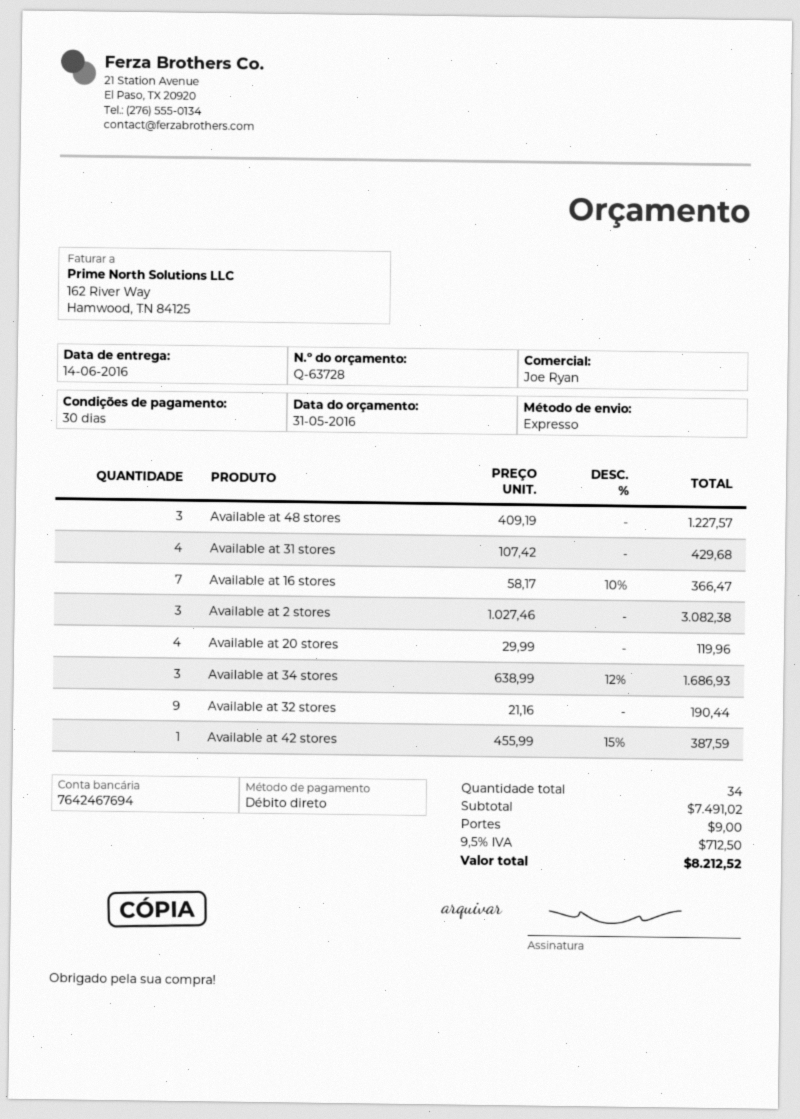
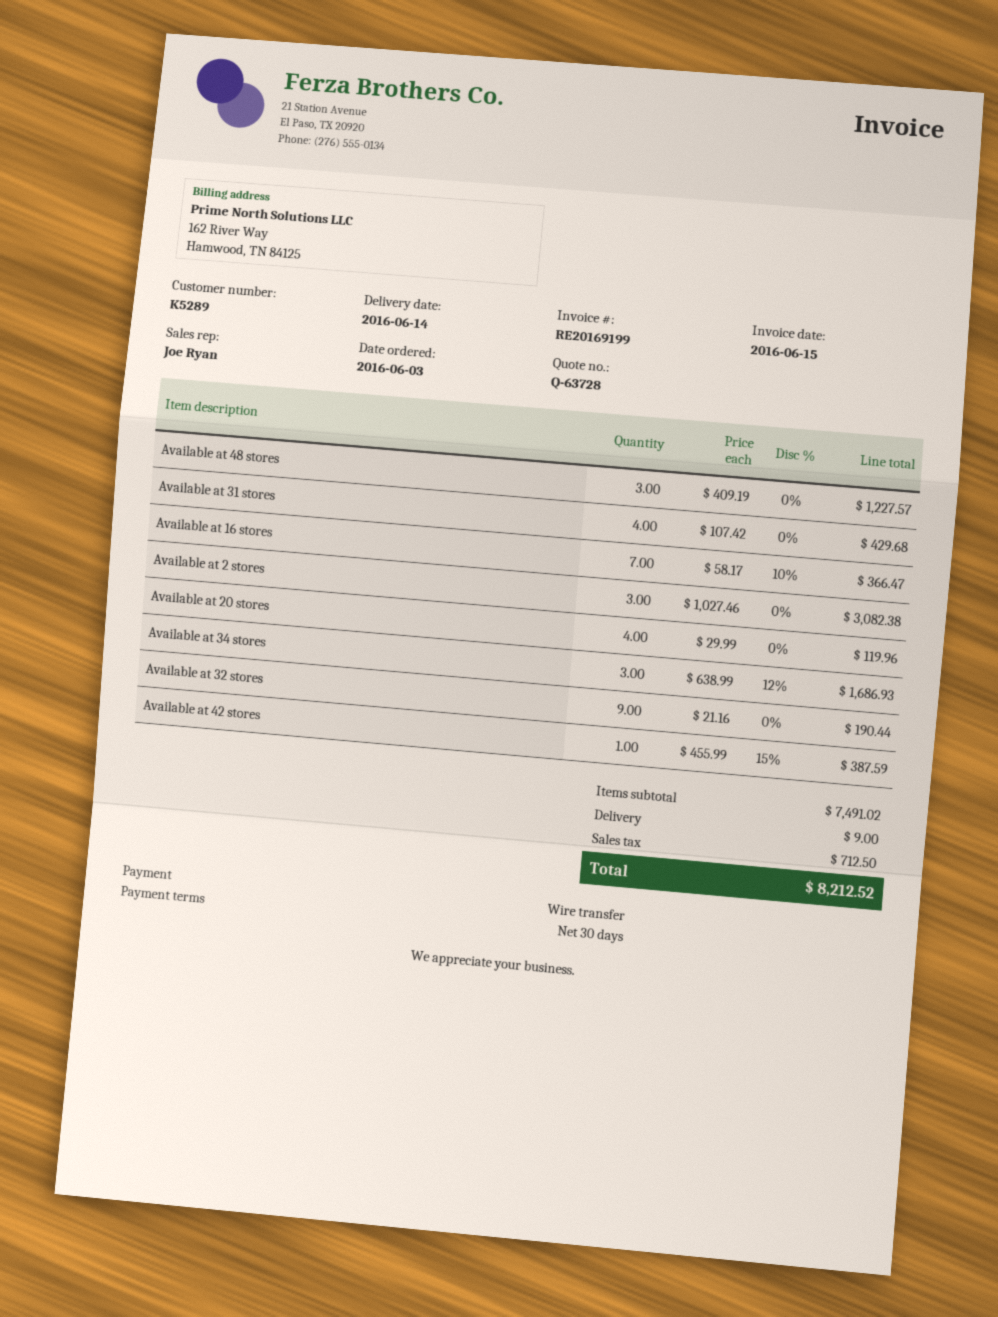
payment method: direct debit -> bank transfer

